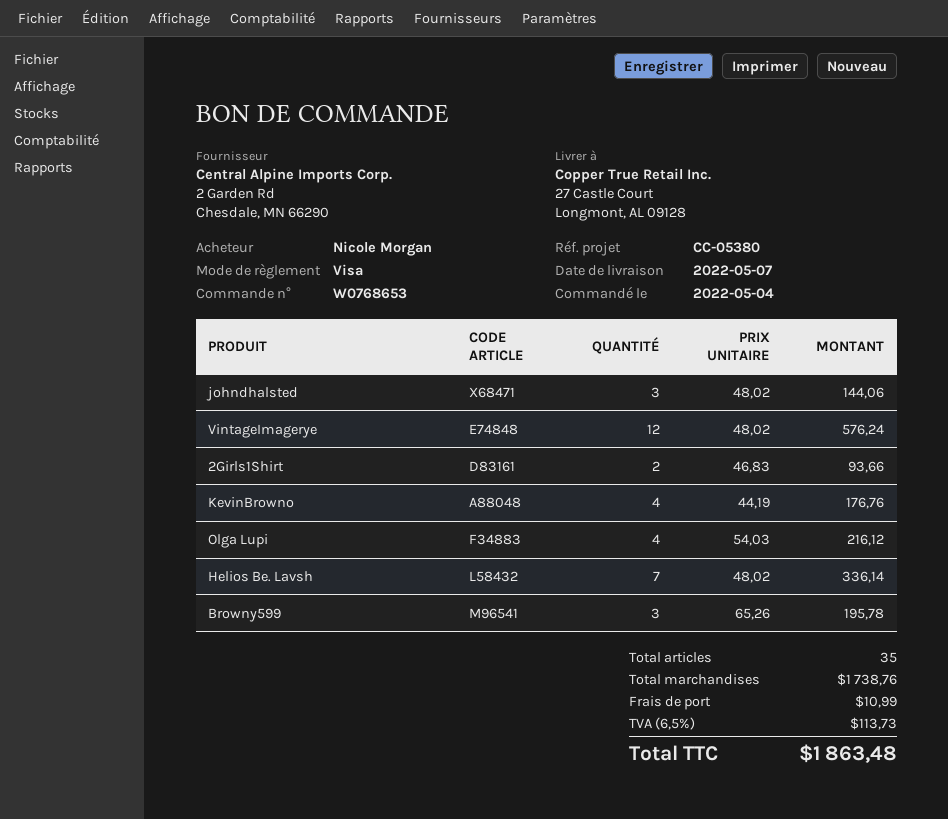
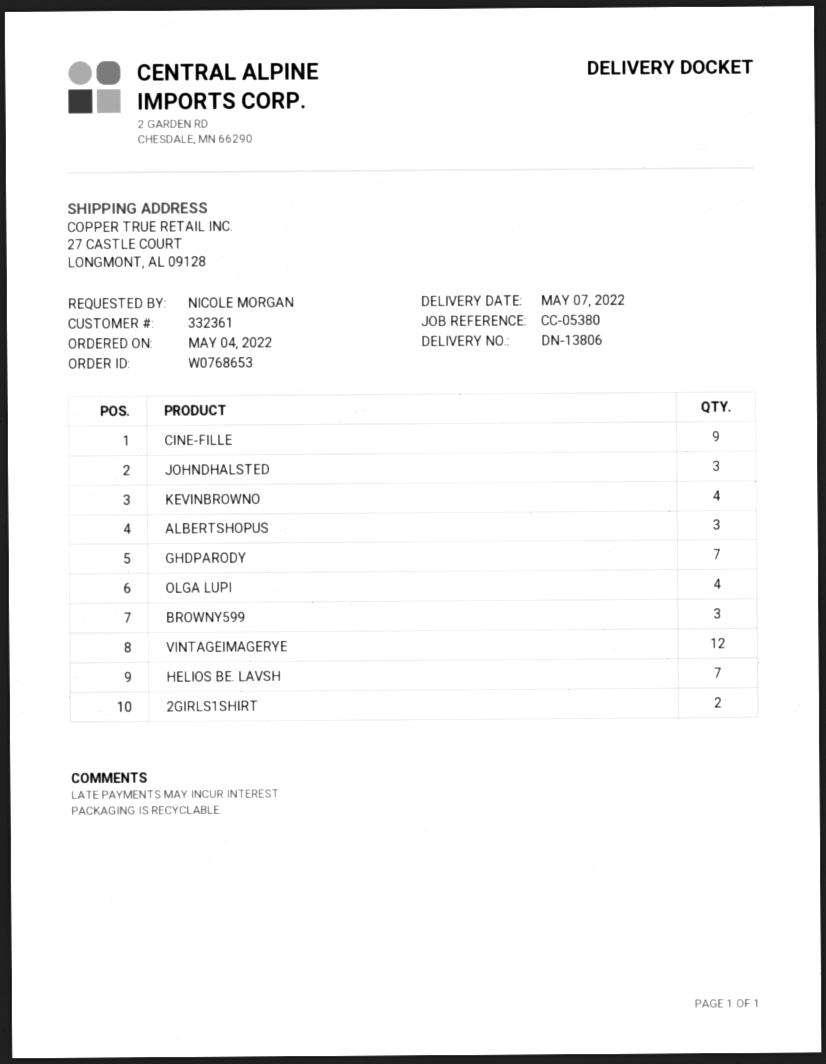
CINE-FILLE: none -> 9
ALBERTSHOPUS: none -> 3
GHDPARODY: none -> 7

